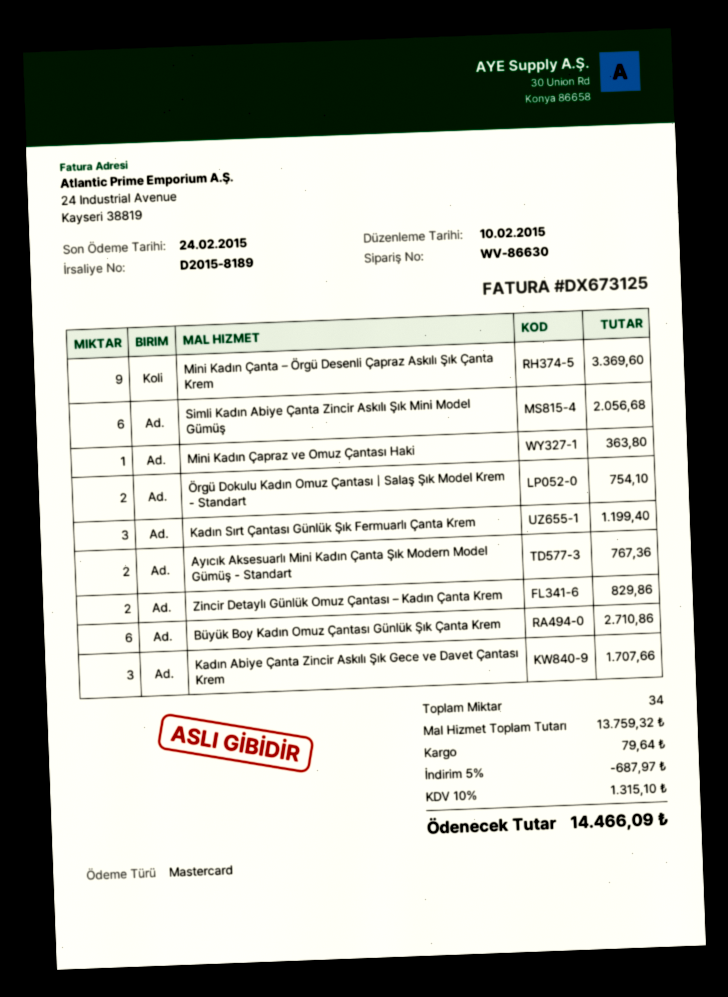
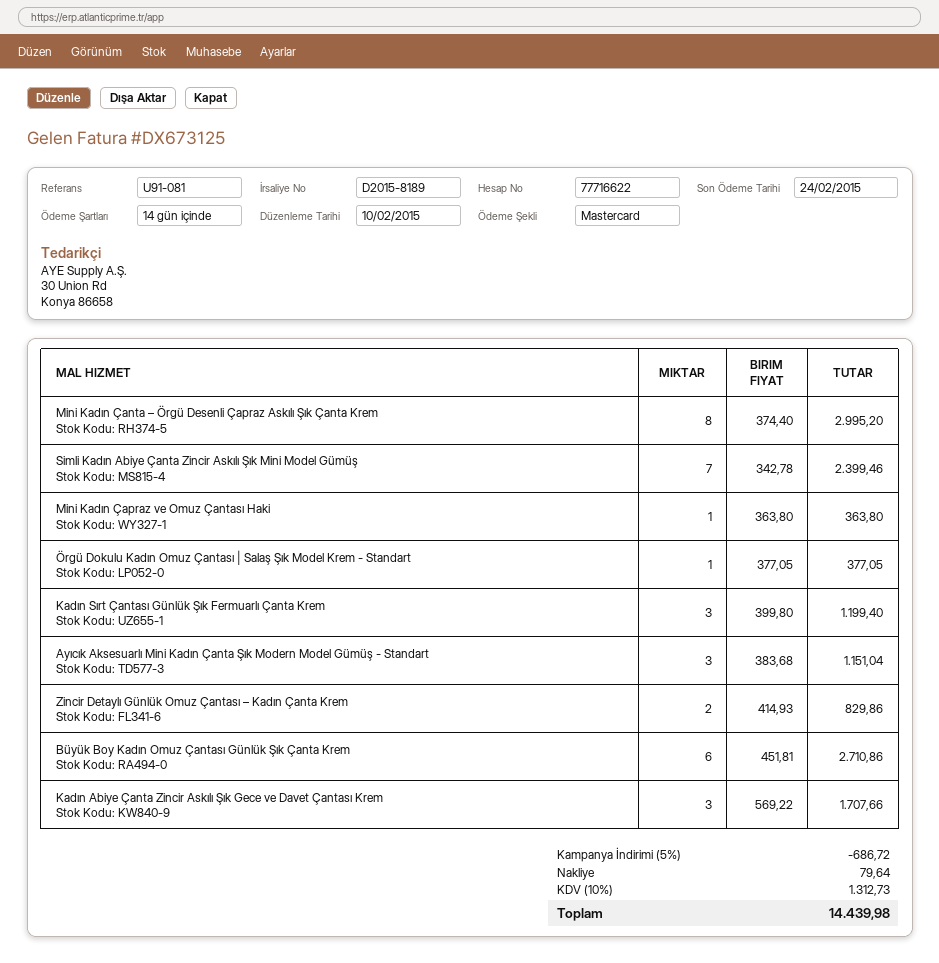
Mini Kadın Çanta – Örgü Desenli Çapraz Askılı Şık Çanta Krem: 9 for 3369.60 -> 8 for 2995.20
Simli Kadın Abiye Çanta Zincir Askılı Şık Mini Model Gümüş: 6 for 2056.68 -> 7 for 2399.46
Örgü Dokulu Kadın Omuz Çantası | Salaş Şık Model Krem - Standart: 2 for 754.10 -> 1 for 377.05
Ayıcık Aksesuarlı Mini Kadın Çanta Şık Modern Model Gümüş - Standart: 2 for 767.36 -> 3 for 1151.04
discount: 5% = 687.97 -> 5% = 686.72
tax: 10% = 1315.10 -> 10% = 1312.73
total: 14466.09 -> 14439.98

